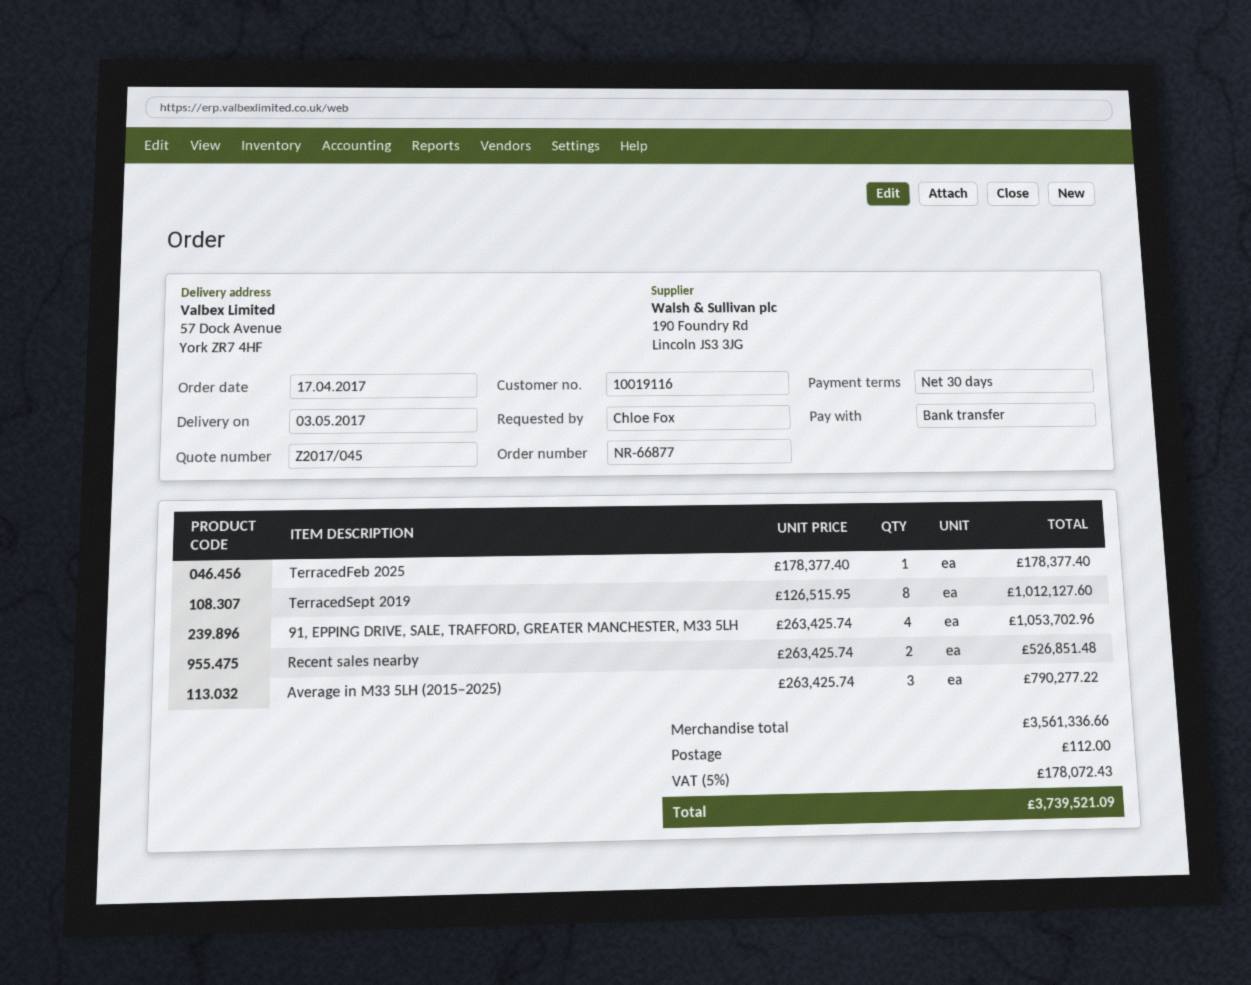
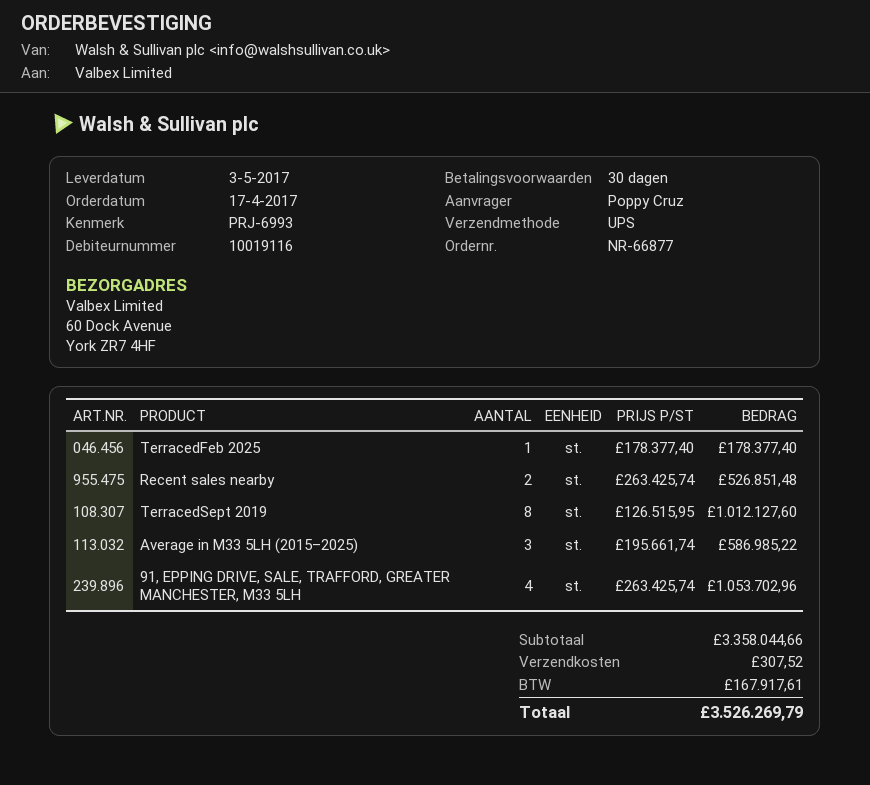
ordered by: Chloe Fox -> Poppy Cruz
ship to: 57 Dock Avenue, York ZR7 4HF -> 60 Dock Avenue, York ZR7 4HF
Average in M33 5LH (2015–2025): 3 x 263425.74 = 790277.22 -> 3 x 195661.74 = 586985.22
subtotal: 3561336.66 -> 3358044.66
shipping: 112.00 -> 307.52
tax: 178072.43 -> 167917.61
total: 3739521.09 -> 3526269.79

